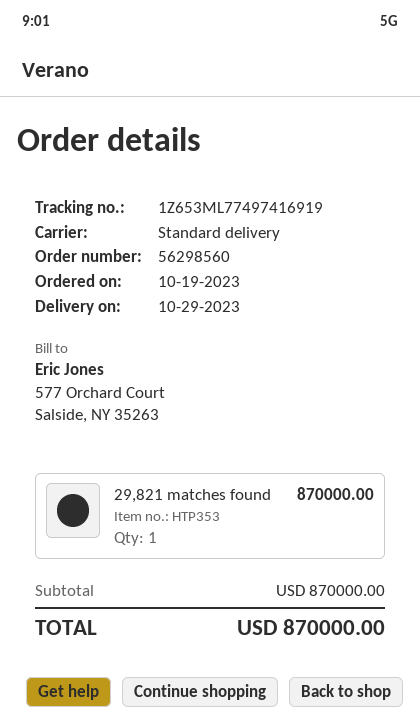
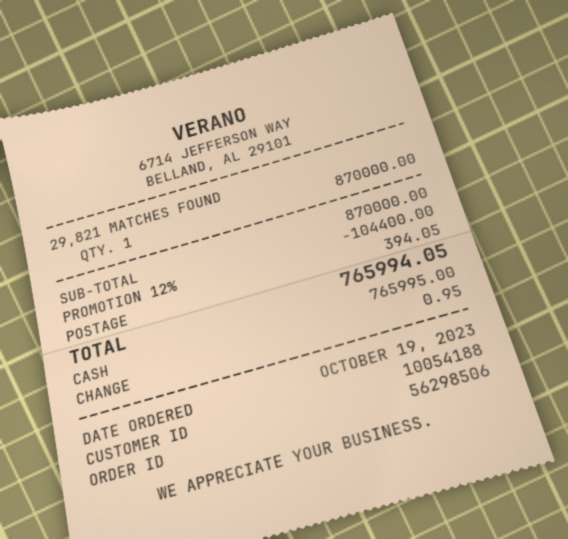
order number: 56298560 -> 56298506
discount: none -> 12% = 104400.00
shipping: none -> 394.05
total: 870000.00 -> 765994.05

